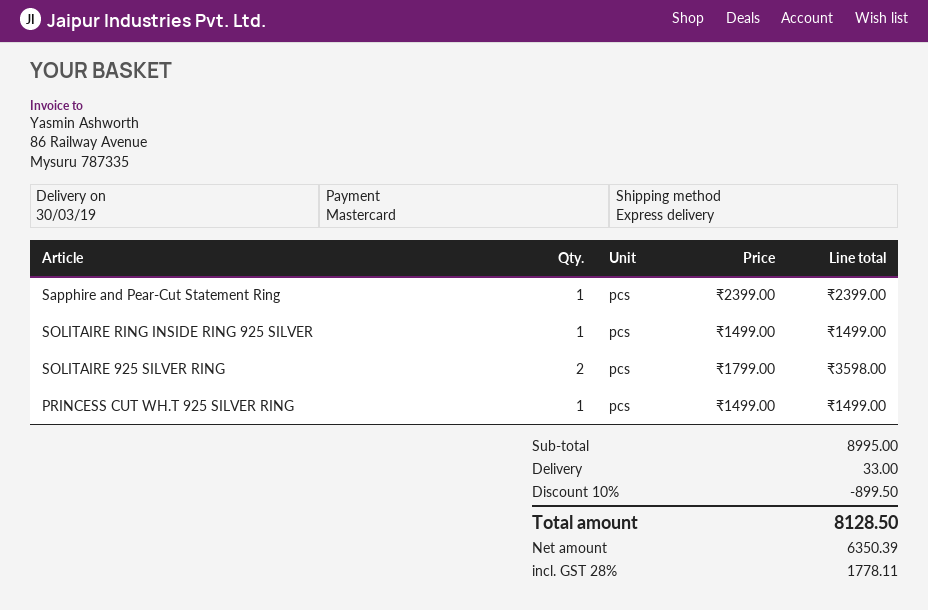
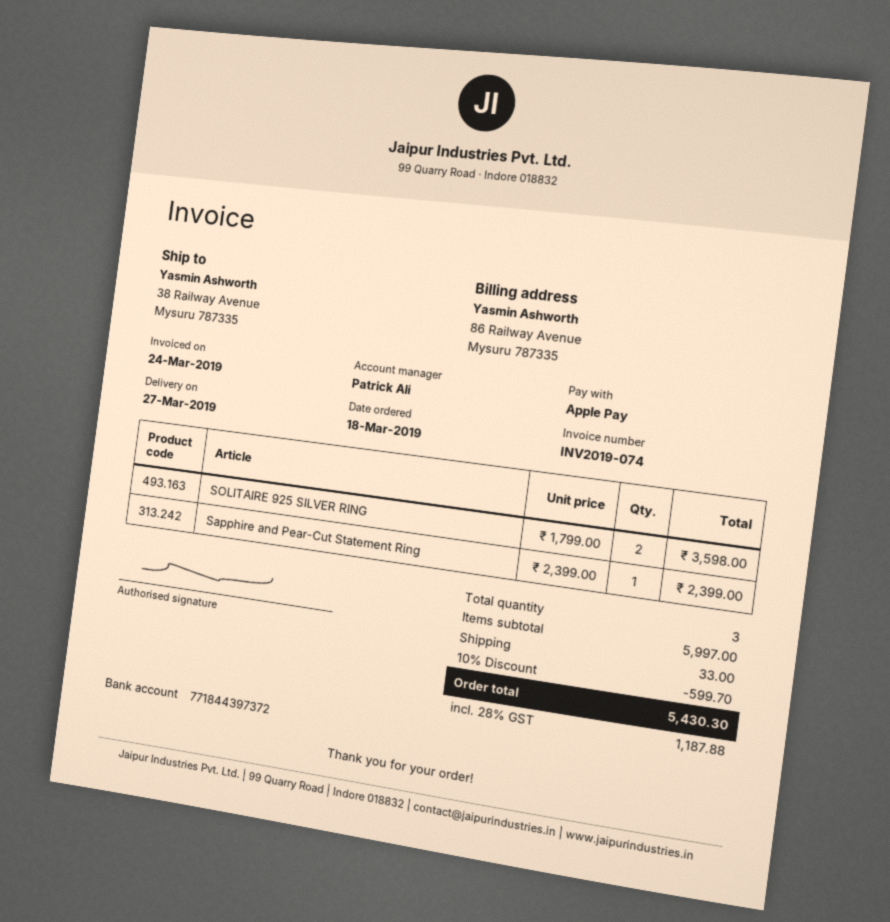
delivery date: 2019-03-30 -> 2019-03-27
payment method: Mastercard -> Apple Pay
SOLITAIRE RING INSIDE RING 925 SILVER: 1 x 1499.00 = 1499.00 -> none
PRINCESS CUT WH.T 925 SILVER RING: 1 x 1499.00 = 1499.00 -> none
subtotal: 8995.00 -> 5997.00
discount: 10% = 899.50 -> 10% = 599.70
tax: 28% = 1778.11 -> 28% = 1187.88
total: 8128.50 -> 5430.30

